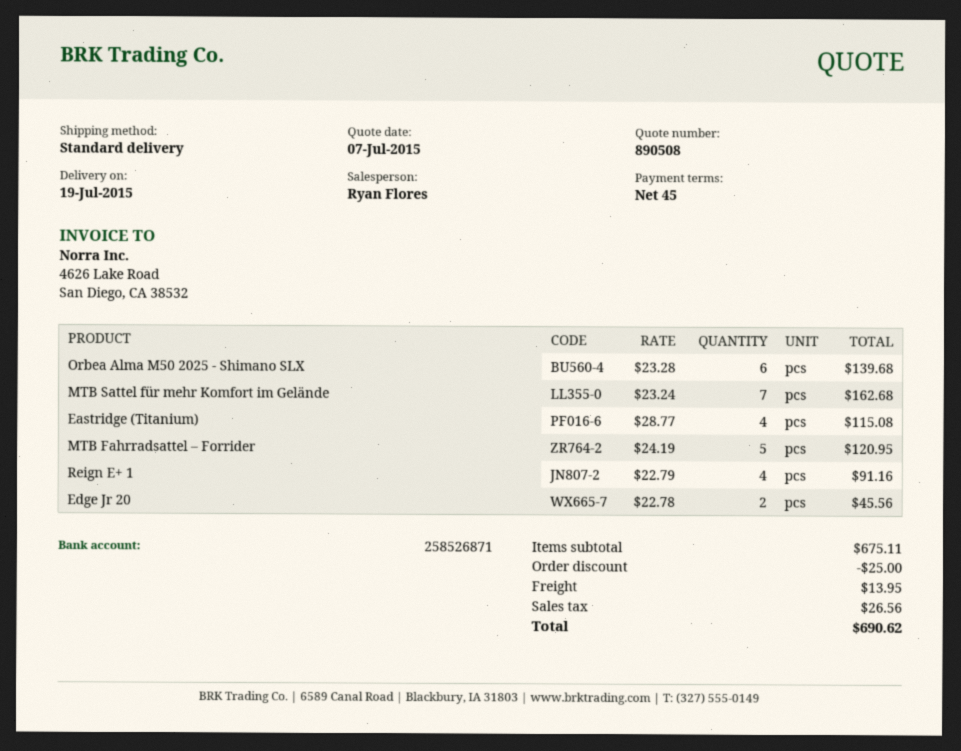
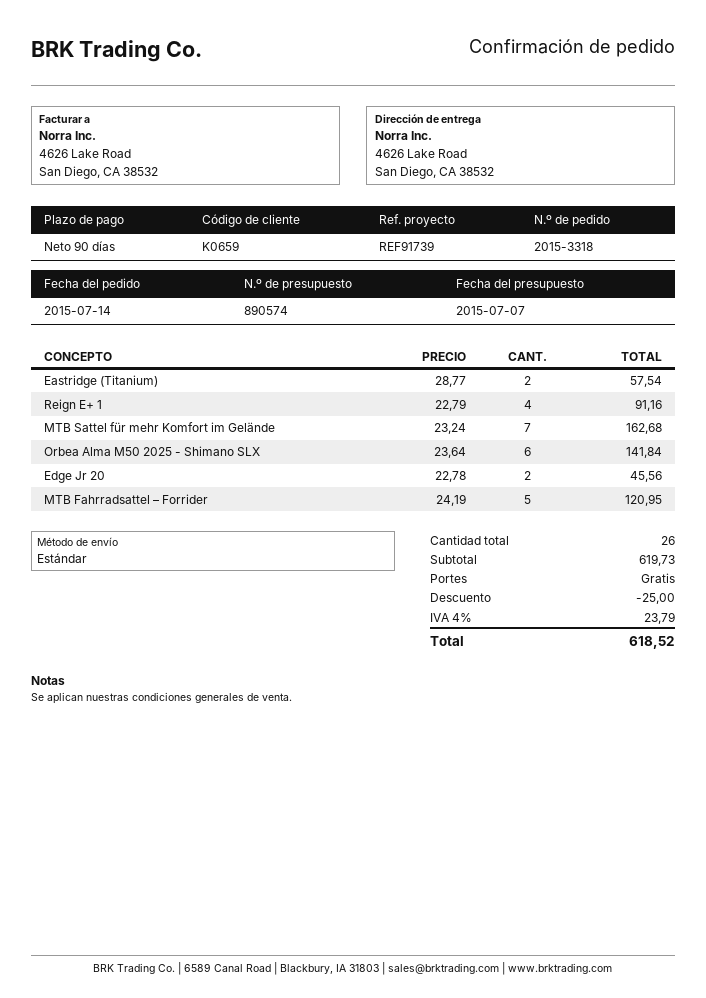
quote number: 890508 -> 890574
payment terms: 45 days -> 90 days
Orbea Alma M50 2025 - Shimano SLX: 6 x 23.28 = 139.68 -> 6 x 23.64 = 141.84
Eastridge (Titanium): 4 x 28.77 = 115.08 -> 2 x 28.77 = 57.54
subtotal: 675.11 -> 619.73
shipping: 13.95 -> 0.00
tax: 26.56 -> 23.79
total: 690.62 -> 618.52

